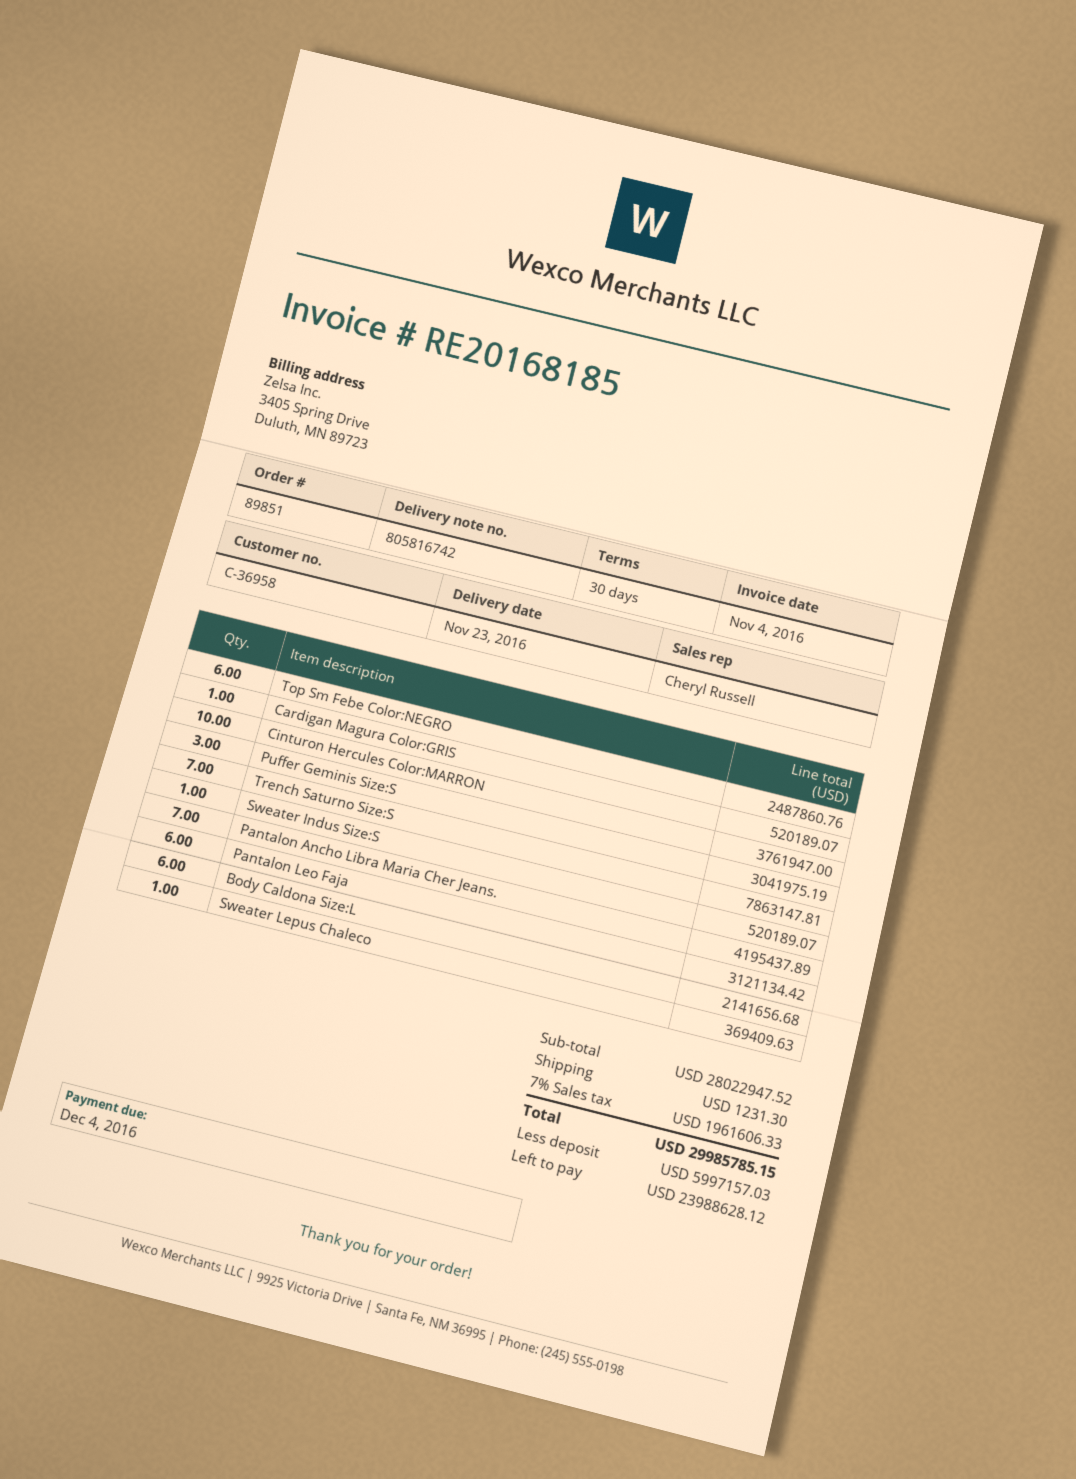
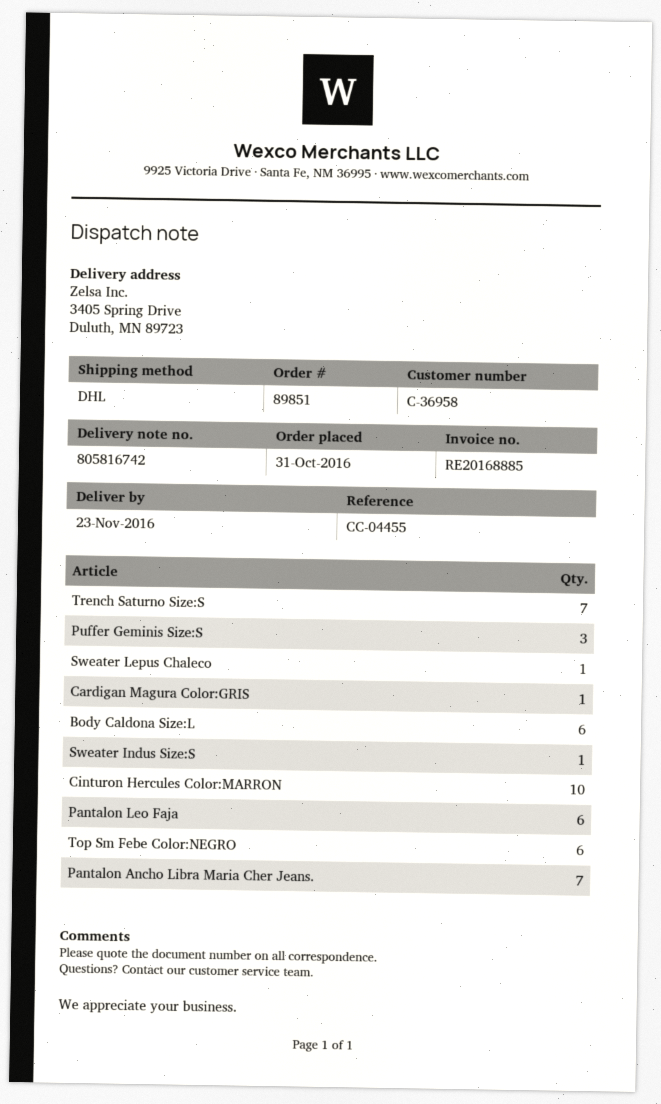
invoice number: RE20168185 -> RE20168885

